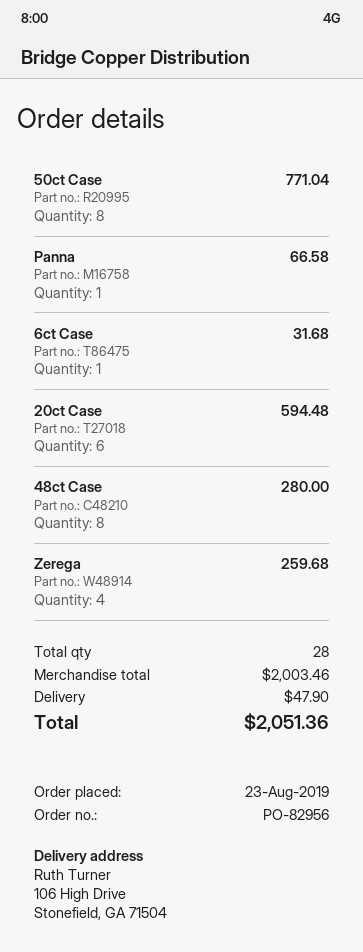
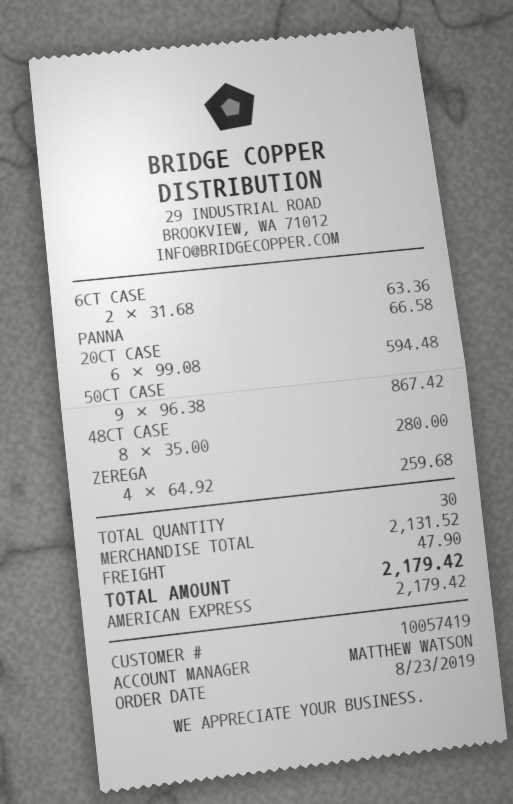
50ct Case: 8 for 771.04 -> 9 for 867.42
6ct Case: 1 for 31.68 -> 2 for 63.36
total quantity: 28 -> 30
subtotal: 2003.46 -> 2131.52
total: 2051.36 -> 2179.42

